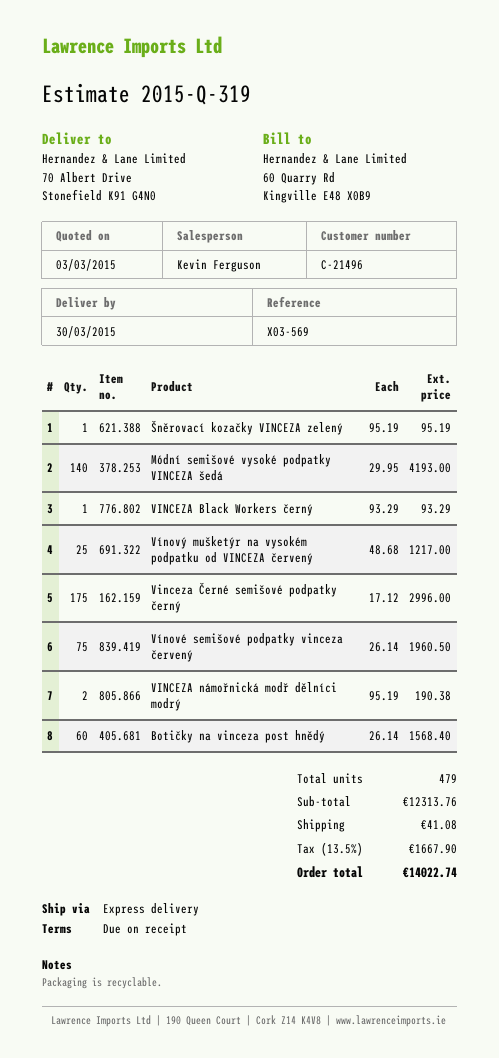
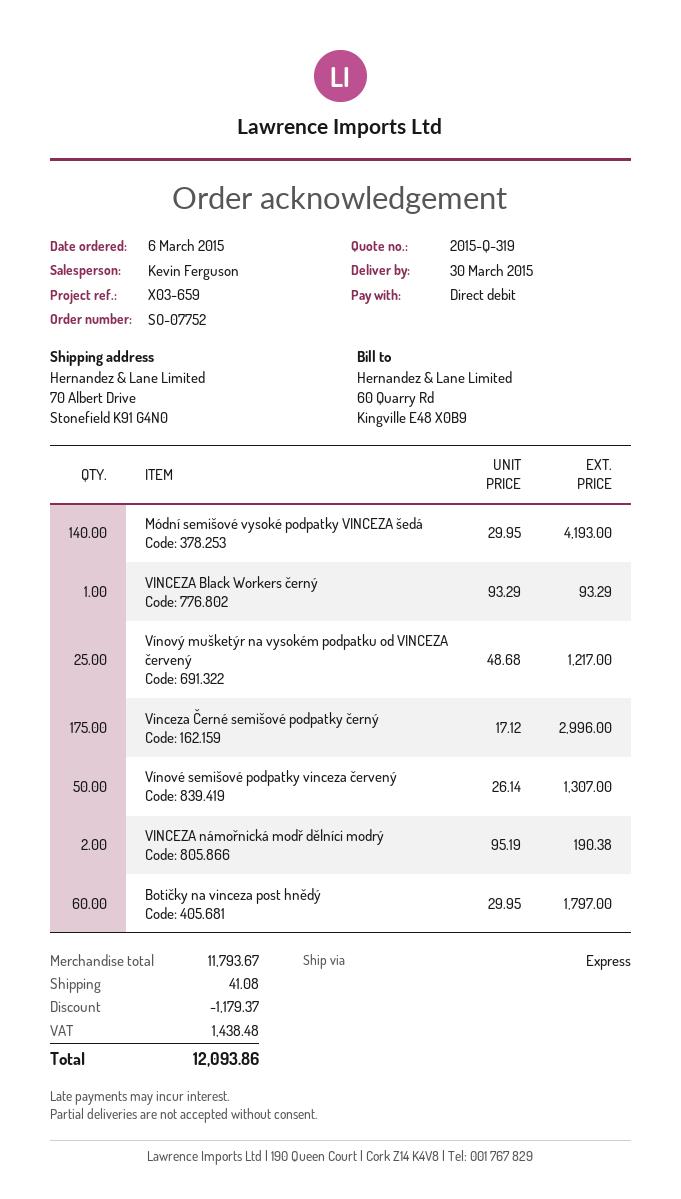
reference: X03-569 -> X03-659
Šněrovací kozačky VINCEZA zelený: 1 x 95.19 = 95.19 -> none
Vínové semišové podpatky vinceza červený: 75 x 26.14 = 1960.50 -> 50 x 26.14 = 1307.00
Botičky na vinceza post hnědý: 60 x 26.14 = 1568.40 -> 60 x 29.95 = 1797.00
subtotal: 12313.76 -> 11793.67
discount: none -> 1179.37
tax: 1667.90 -> 1438.48
total: 14022.74 -> 12093.86

